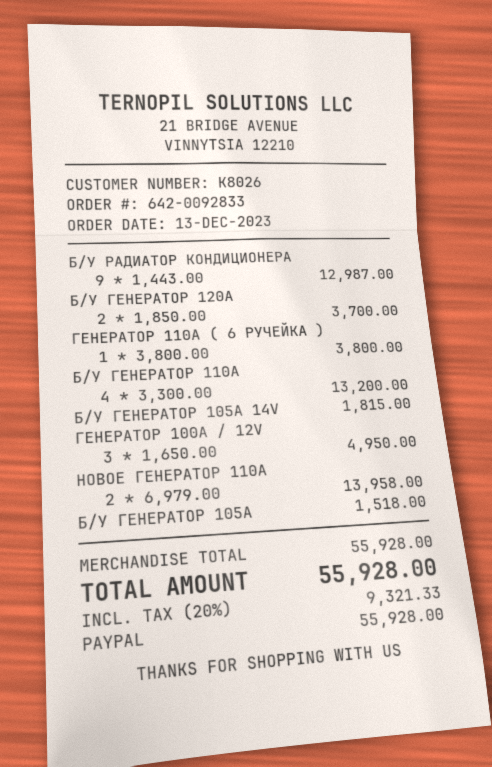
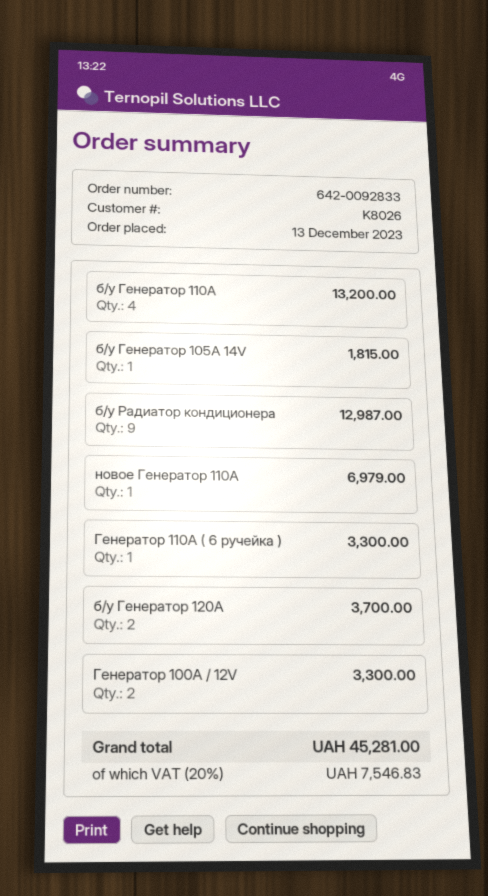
ГЕНЕРАТОР 110A ( 6 РУЧЕЙКА ): 1 for 3800.00 -> 1 for 3300.00
ГЕНЕРАТОР 100A / 12V: 3 for 4950.00 -> 2 for 3300.00
НОВОЕ ГЕНЕРАТОР 110A: 2 for 13958.00 -> 1 for 6979.00
Б/У ГЕНЕРАТОР 105A: 1 for 1518.00 -> none
tax: 20% = 9321.33 -> 20% = 7546.83
total: 55928.00 -> 45281.00

